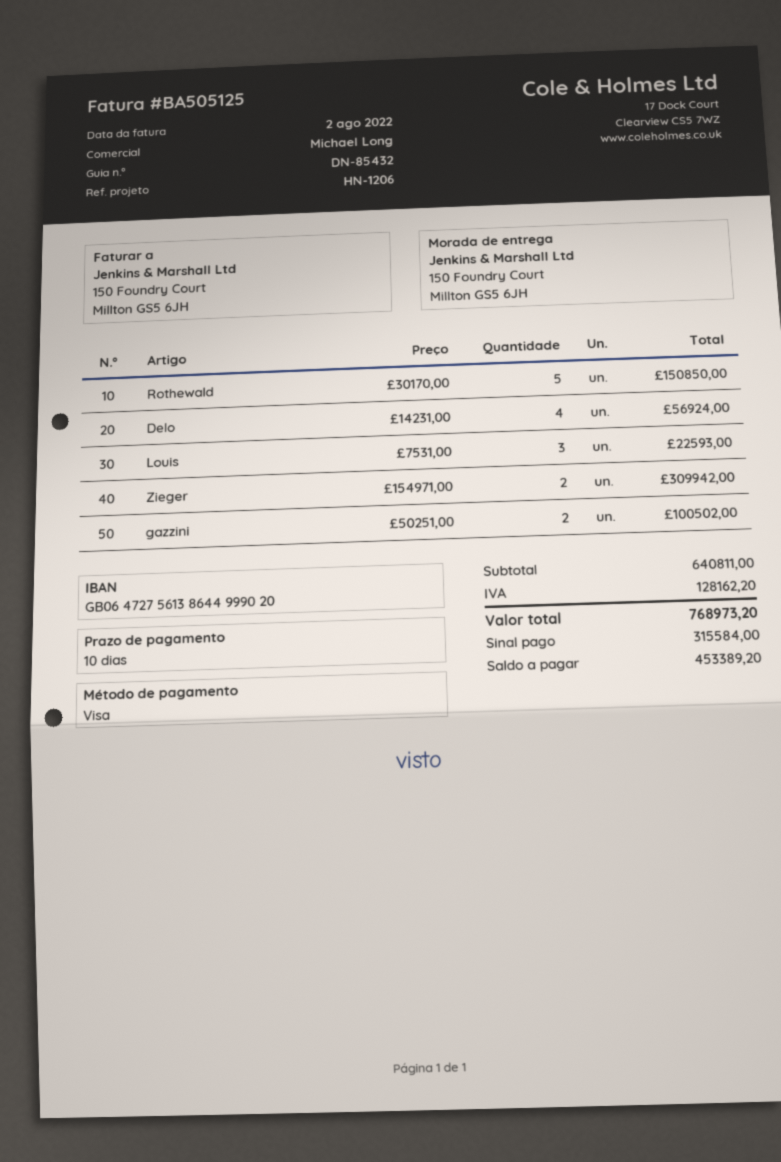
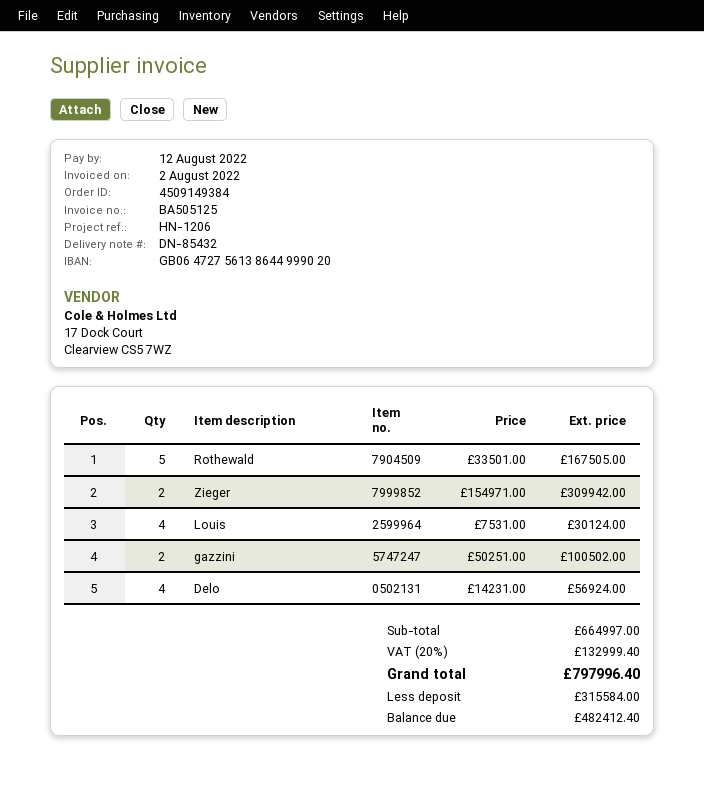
Rothewald: 5 x 30170.00 = 150850.00 -> 5 x 33501.00 = 167505.00
Louis: 3 x 7531.00 = 22593.00 -> 4 x 7531.00 = 30124.00
subtotal: 640811.00 -> 664997.00
tax: 128162.20 -> 132999.40
total: 768973.20 -> 797996.40
balance: 453389.20 -> 482412.40

